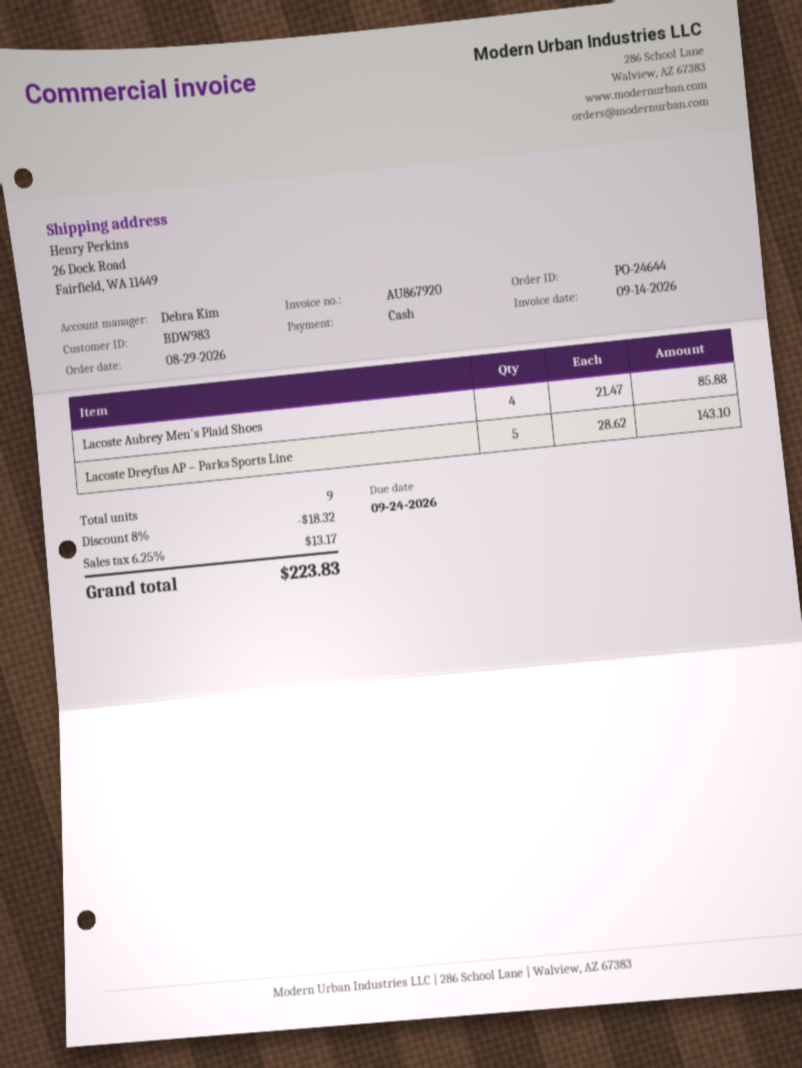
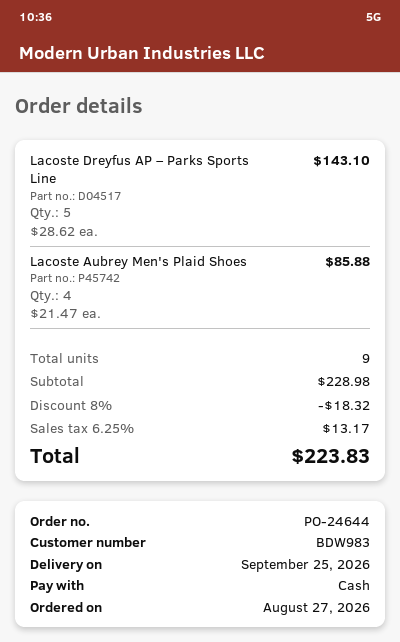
order date: 2026-08-29 -> 2026-08-27

